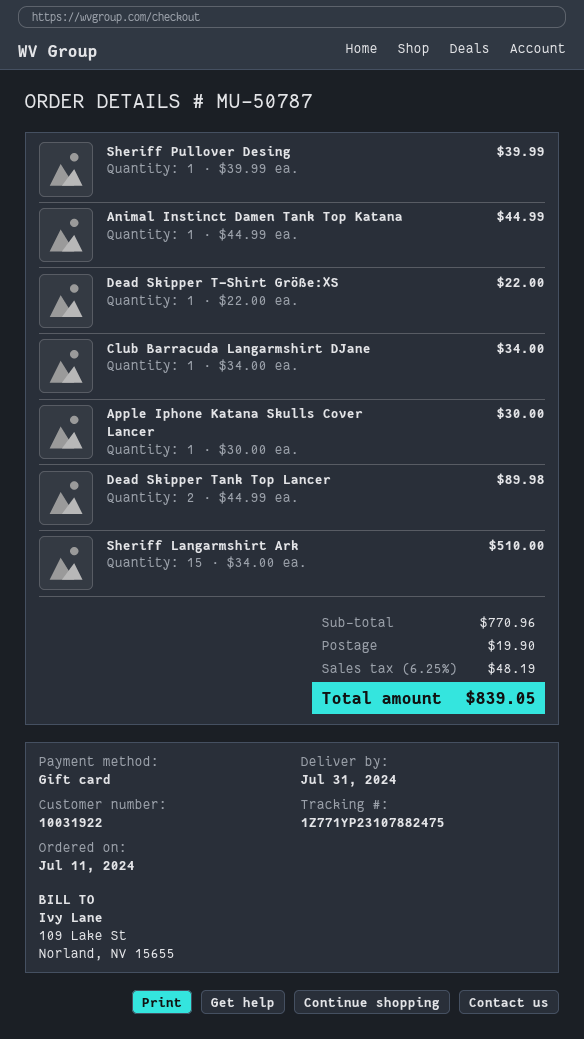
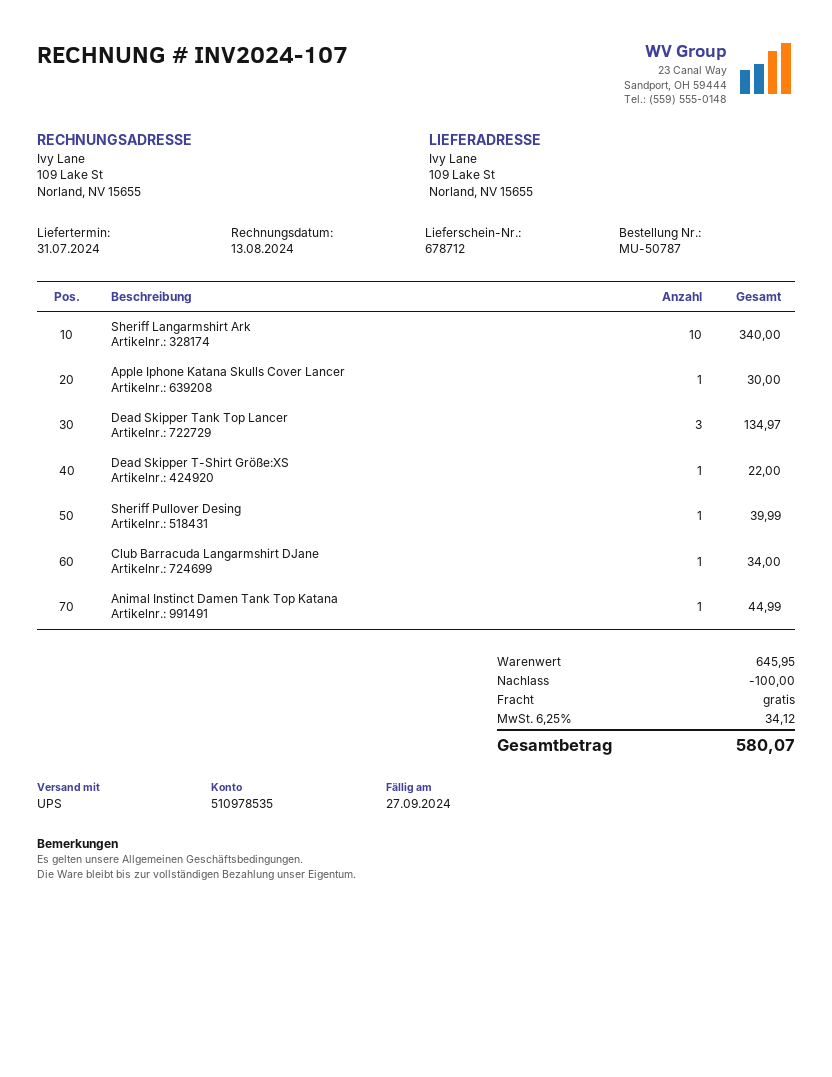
Dead Skipper Tank Top Lancer: 2 for 89.98 -> 3 for 134.97
Sheriff Langarmshirt Ark: 15 for 510.00 -> 10 for 340.00
subtotal: 770.96 -> 645.95
discount: none -> 100.00
shipping: 19.90 -> 0.00
tax: 6.25% = 48.19 -> 6.25% = 34.12
total: 839.05 -> 580.07

